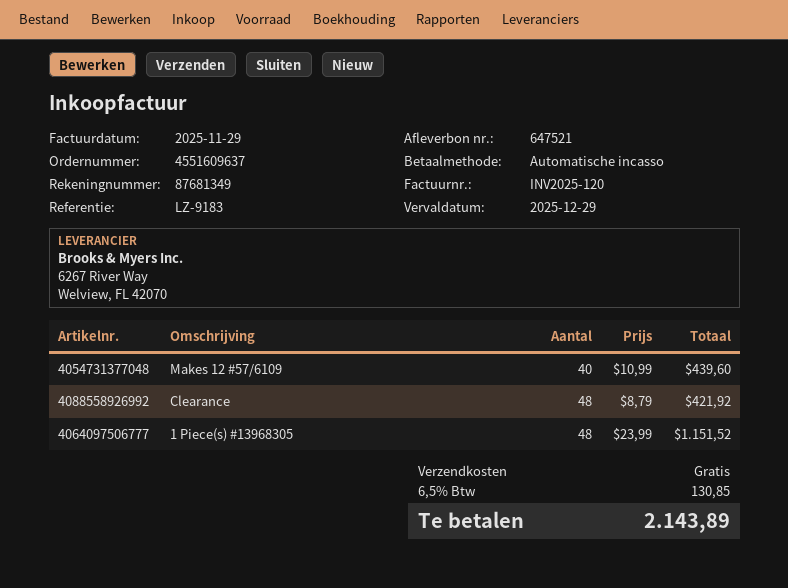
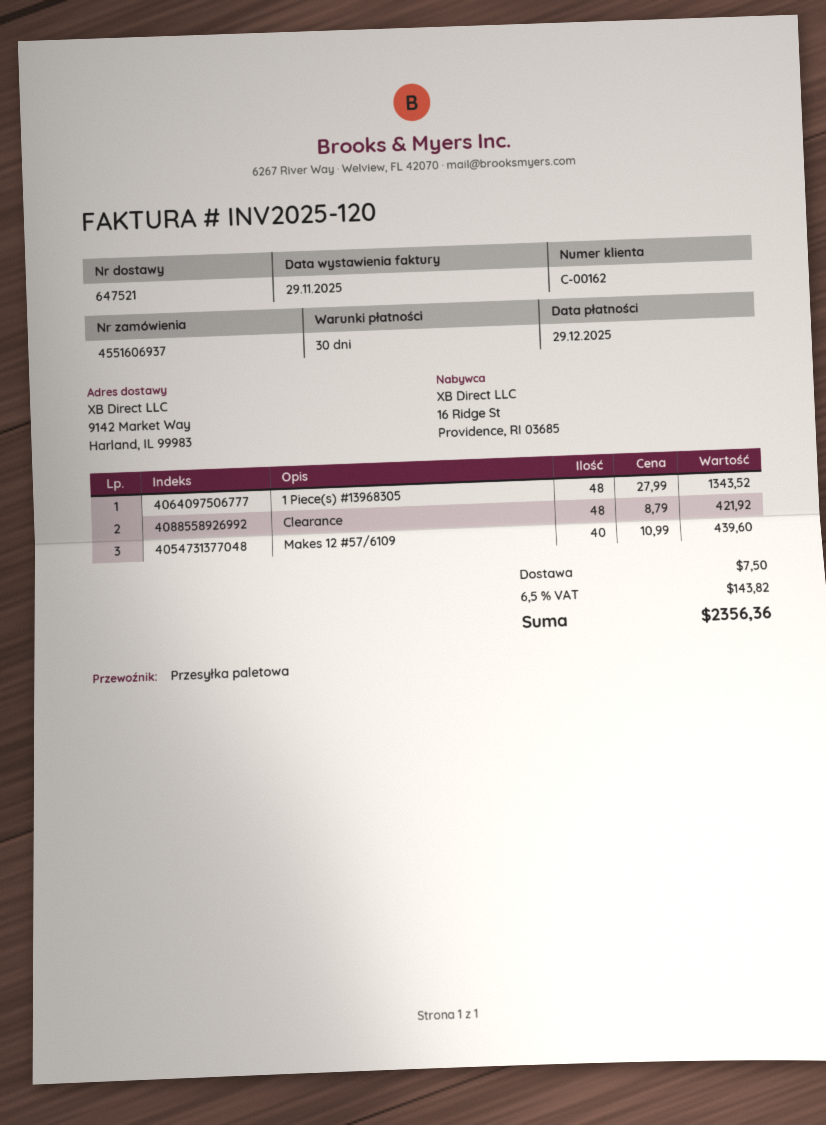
order number: 4551609637 -> 4551606937
1 Piece(s) #13968305: 48 x 23.99 = 1151.52 -> 48 x 27.99 = 1343.52
shipping: 0.00 -> 7.50
tax: 6.5% = 130.85 -> 6.5% = 143.82
total: 2143.89 -> 2356.36

